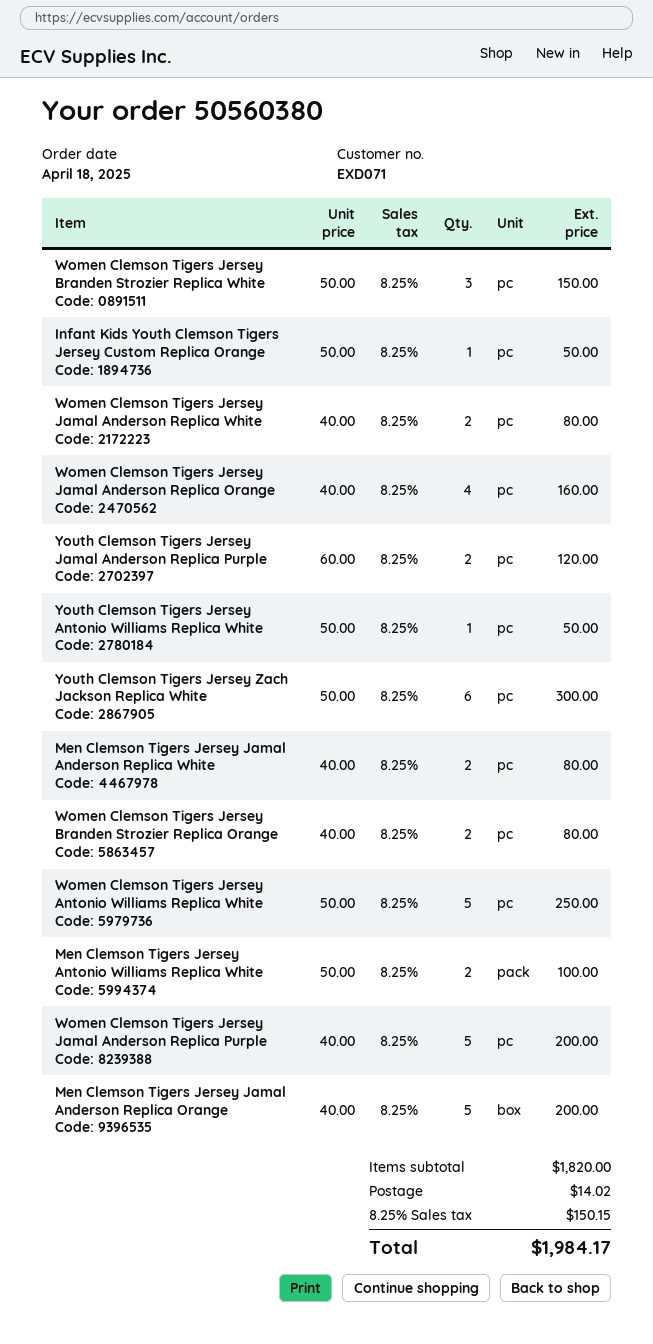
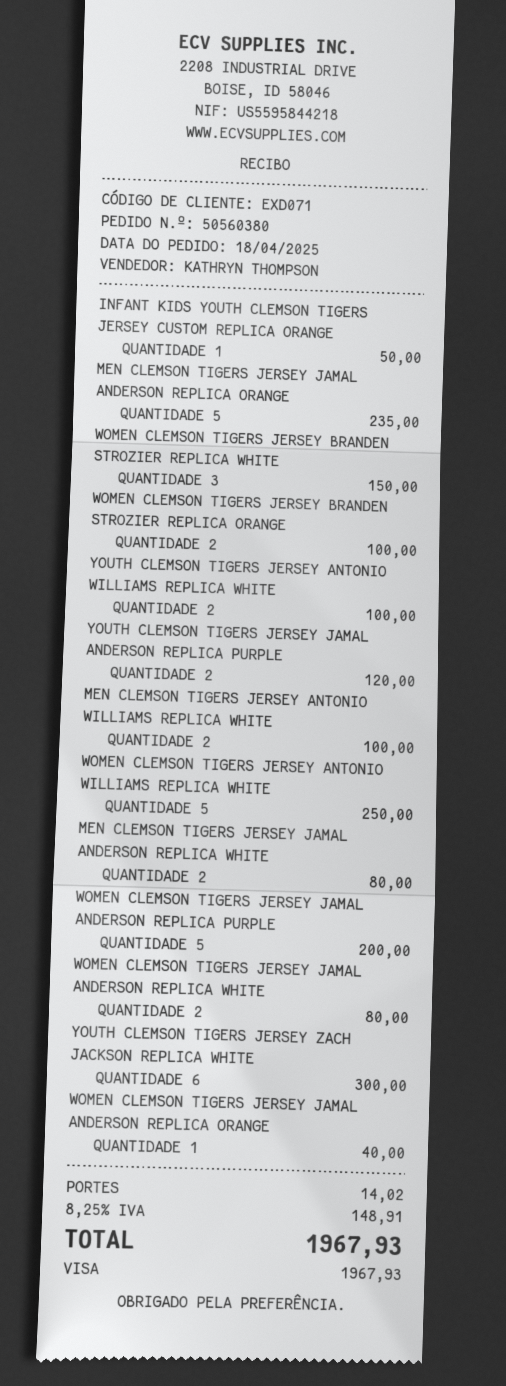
Women Clemson Tigers Jersey Jamal Anderson Replica Orange: 4 for 160.00 -> 1 for 40.00
Youth Clemson Tigers Jersey Antonio Williams Replica White: 1 for 50.00 -> 2 for 100.00
Women Clemson Tigers Jersey Branden Strozier Replica Orange: 2 for 80.00 -> 2 for 100.00
Men Clemson Tigers Jersey Jamal Anderson Replica Orange: 5 for 200.00 -> 5 for 235.00
tax: 8.25% = 150.15 -> 8.25% = 148.91
total: 1984.17 -> 1967.93

